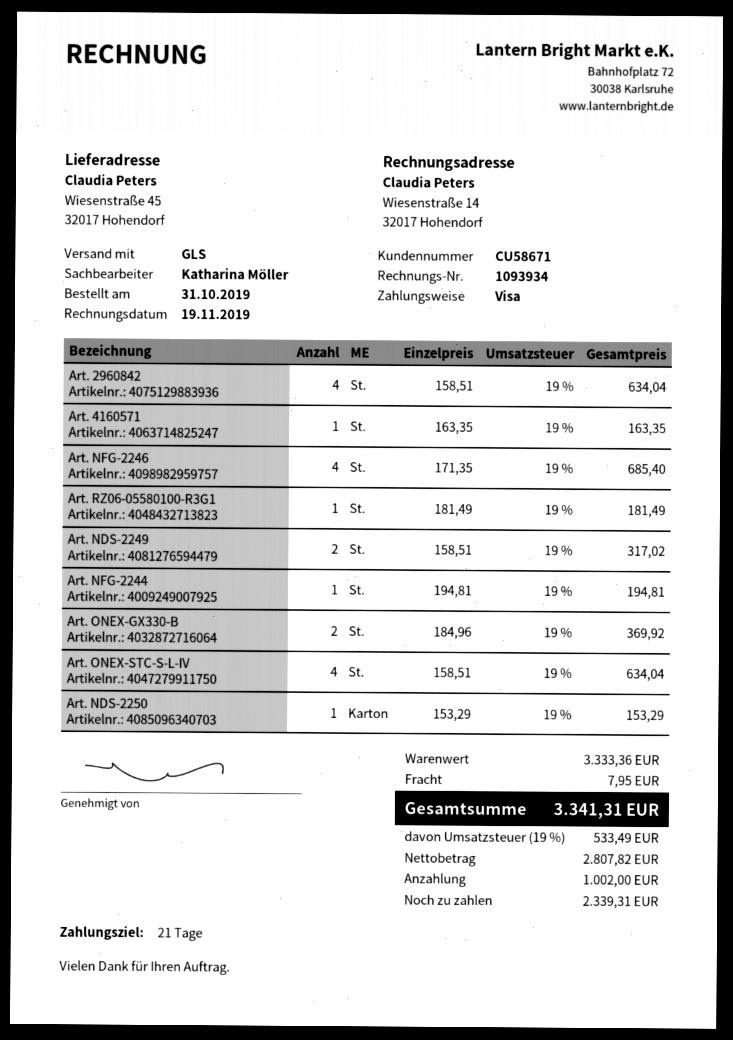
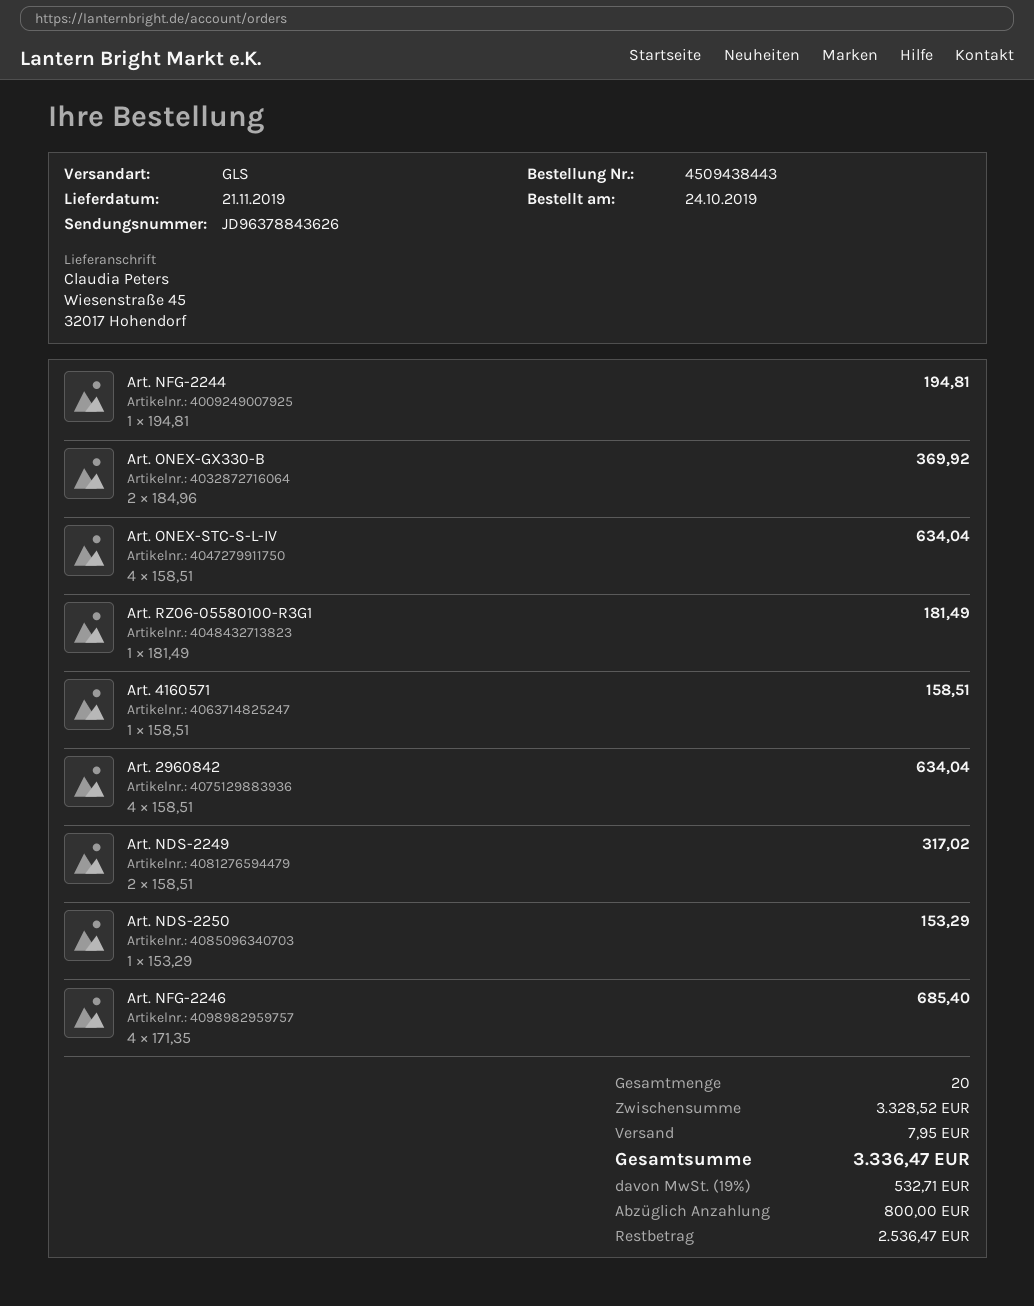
order date: 2019-10-31 -> 2019-10-24
Art. 4160571: 1 x 163.35 = 163.35 -> 1 x 158.51 = 158.51
subtotal: 3333.36 -> 3328.52
tax: 19% = 533.49 -> 19% = 532.71
total: 3341.31 -> 3336.47
deposit: 1002.00 -> 800.00
balance: 2339.31 -> 2536.47

